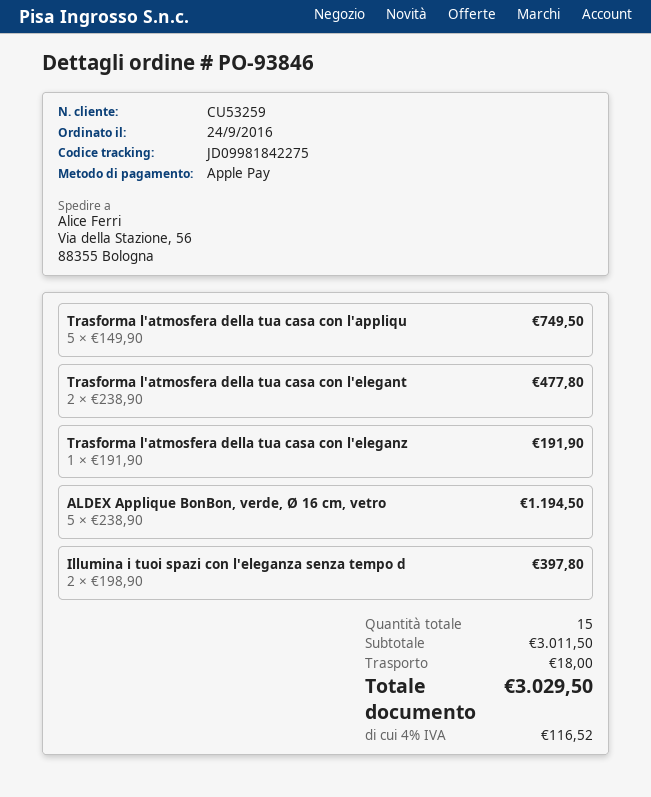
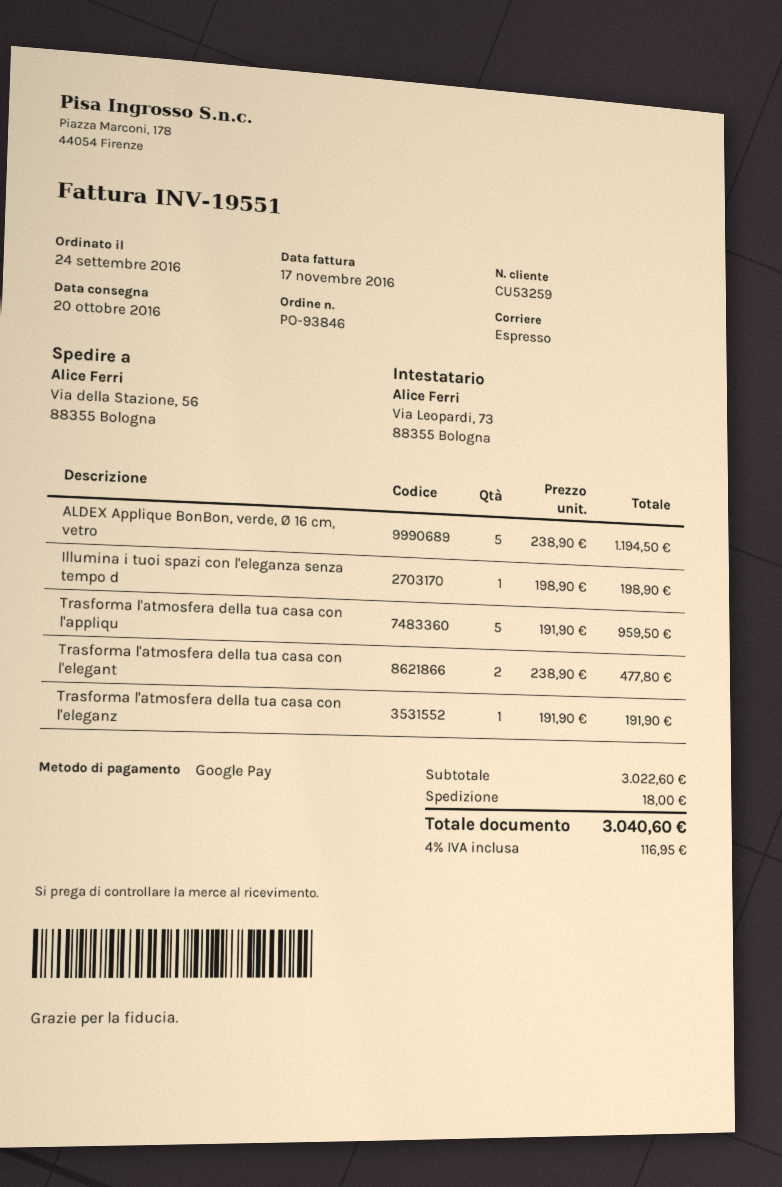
payment method: Apple Pay -> Google Pay
Trasforma l'atmosfera della tua casa con l'appliqu: 5 x 149.90 = 749.50 -> 5 x 191.90 = 959.50
Illumina i tuoi spazi con l'eleganza senza tempo d: 2 x 198.90 = 397.80 -> 1 x 198.90 = 198.90
subtotal: 3011.50 -> 3022.60
tax: 4% = 116.52 -> 4% = 116.95
total: 3029.50 -> 3040.60

